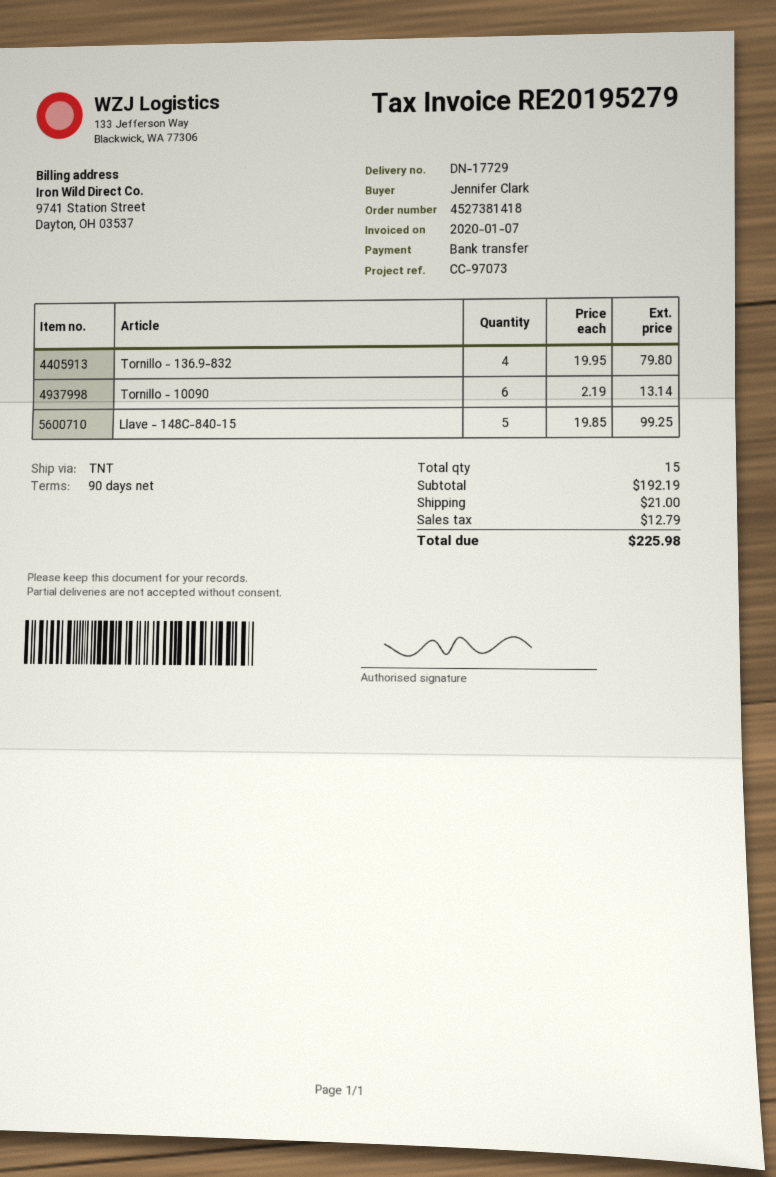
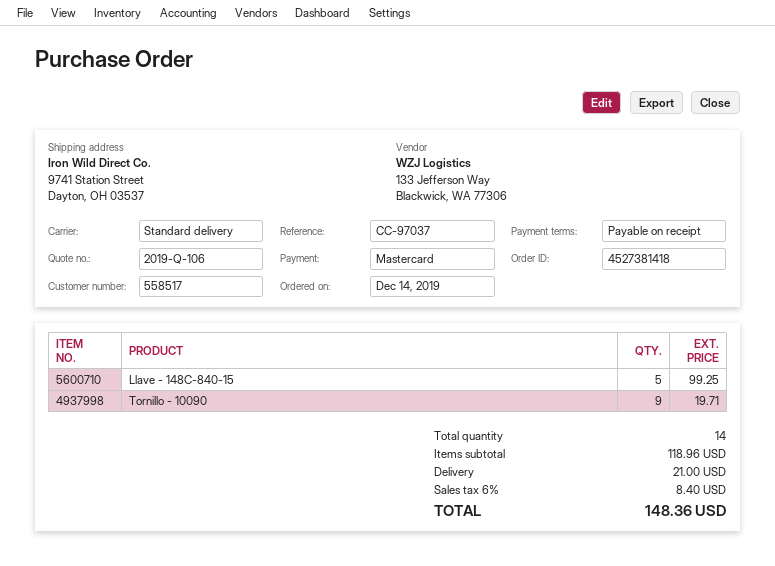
payment terms: 90 days -> on receipt
reference: CC-97073 -> CC-97037
payment method: bank transfer -> Mastercard
shipping method: TNT -> standard
Tornillo - 136.9-832: 4 for 79.80 -> none
Tornillo - 10090: 6 for 13.14 -> 9 for 19.71
total quantity: 15 -> 14
subtotal: 192.19 -> 118.96
tax: 12.79 -> 8.40
total: 225.98 -> 148.36

